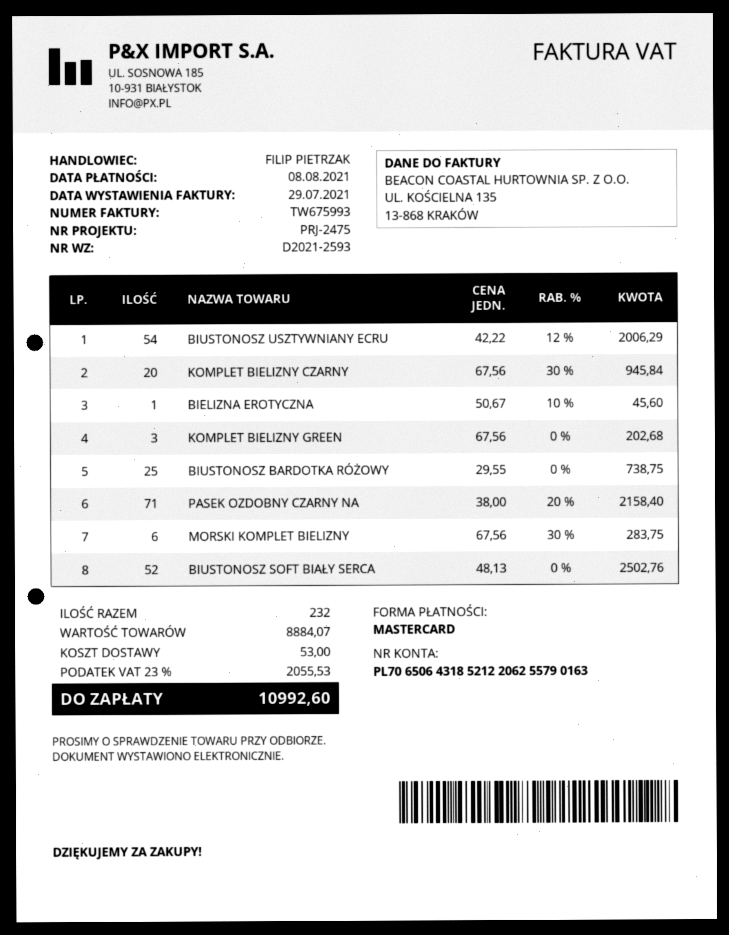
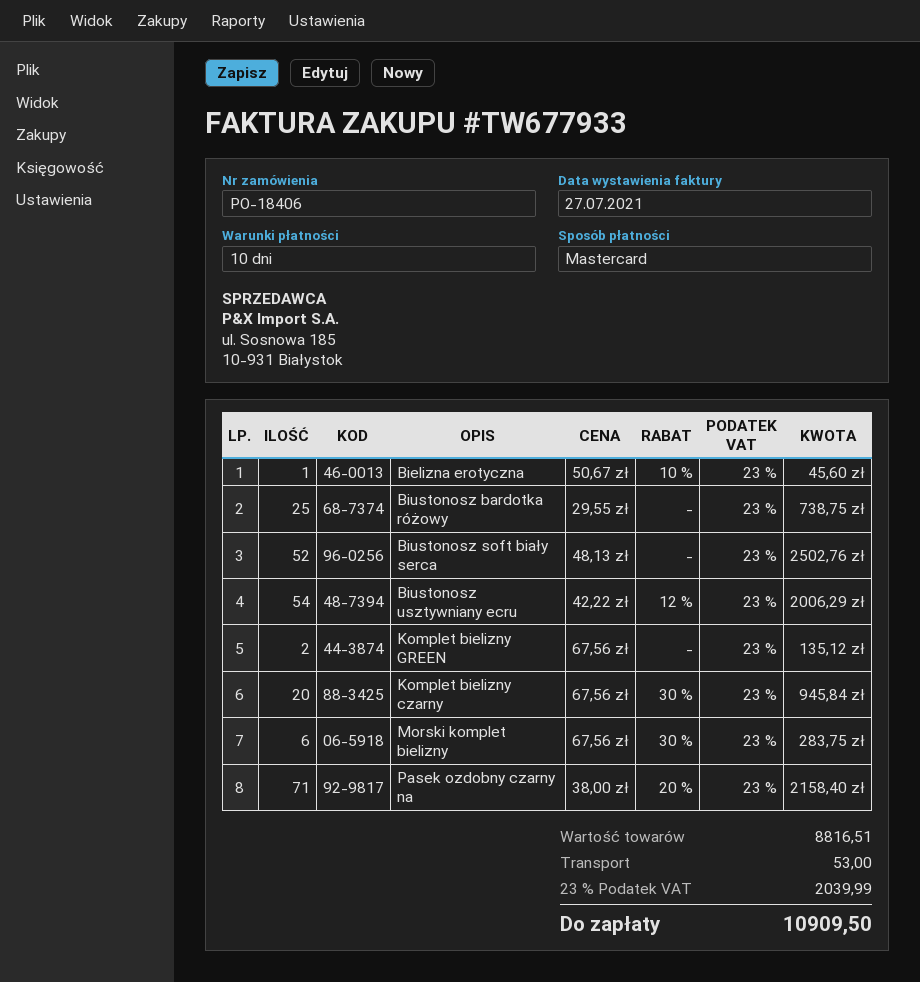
invoice number: TW675993 -> TW677933
invoice date: 2021-07-29 -> 2021-07-27
KOMPLET BIELIZNY GREEN: 3 x 67.56 = 202.68 -> 2 x 67.56 = 135.12
subtotal: 8884.07 -> 8816.51
tax: 23% = 2055.53 -> 23% = 2039.99
total: 10992.60 -> 10909.50

